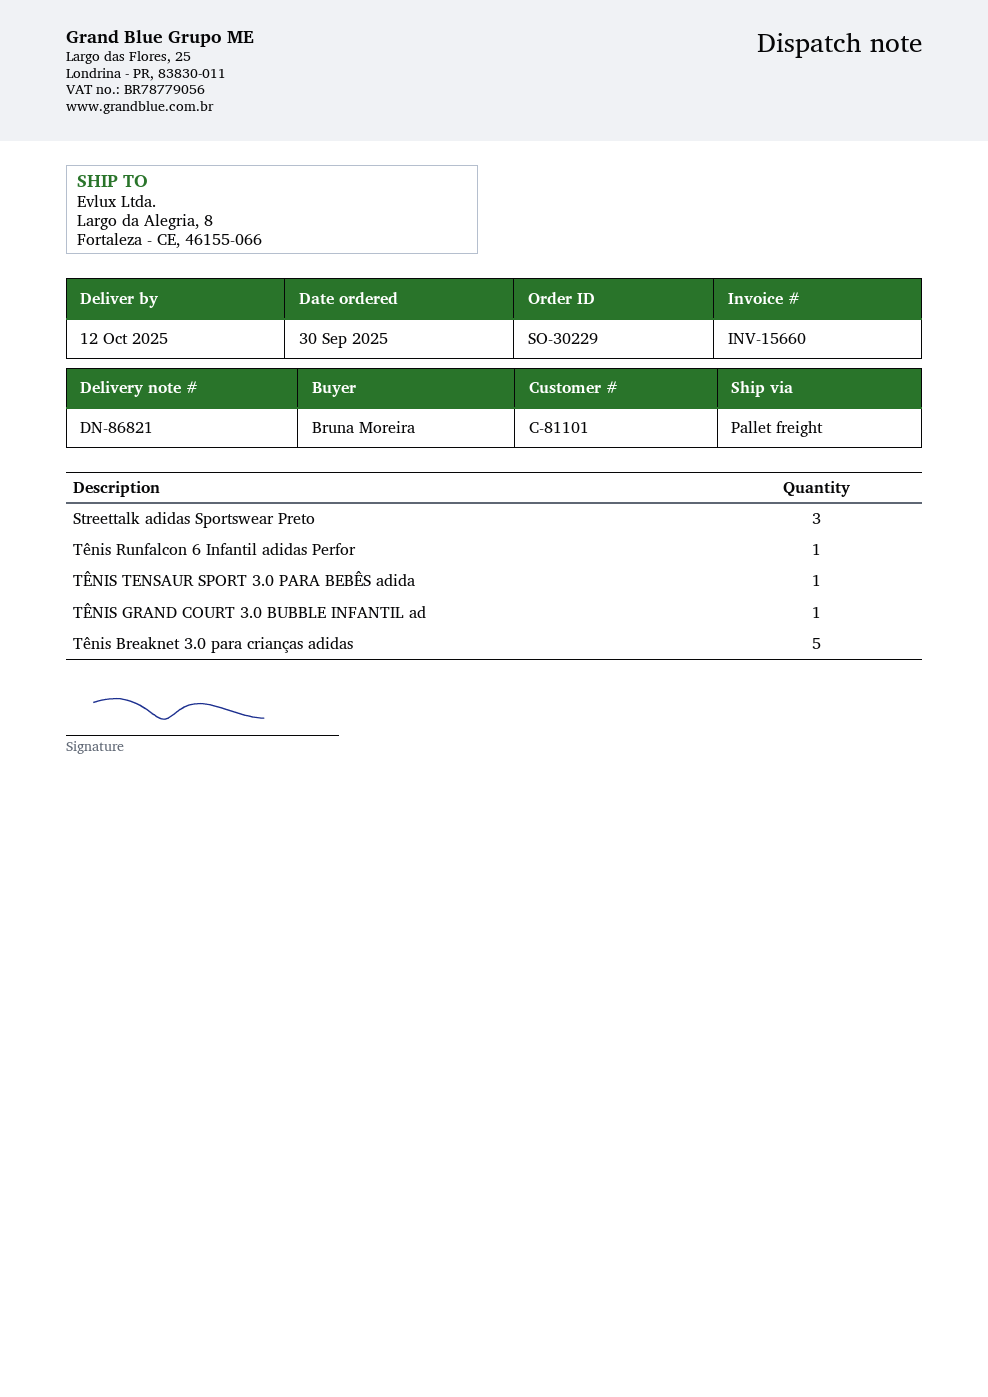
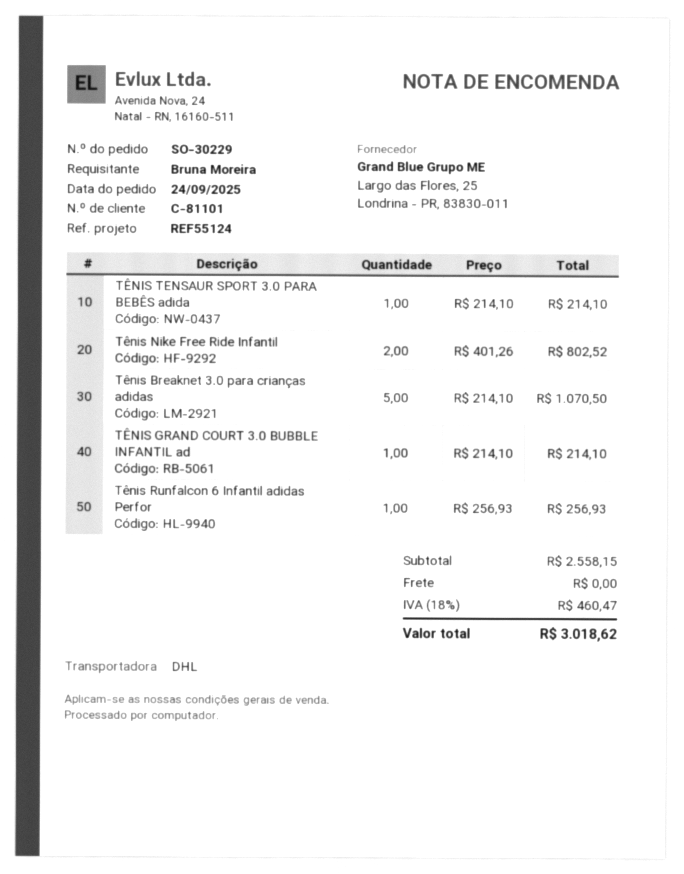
order date: 2025-09-30 -> 2025-09-24
shipping method: pallet freight -> DHL
Streettalk adidas Sportswear Preto: 3 -> none
Tênis Nike Free Ride Infantil: none -> 2

